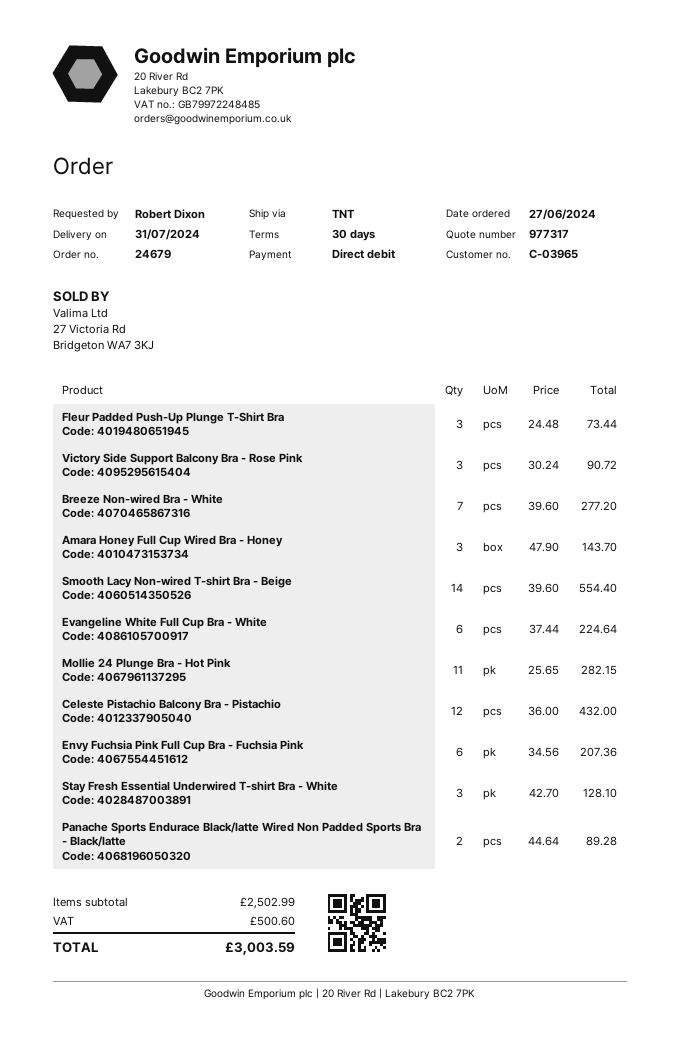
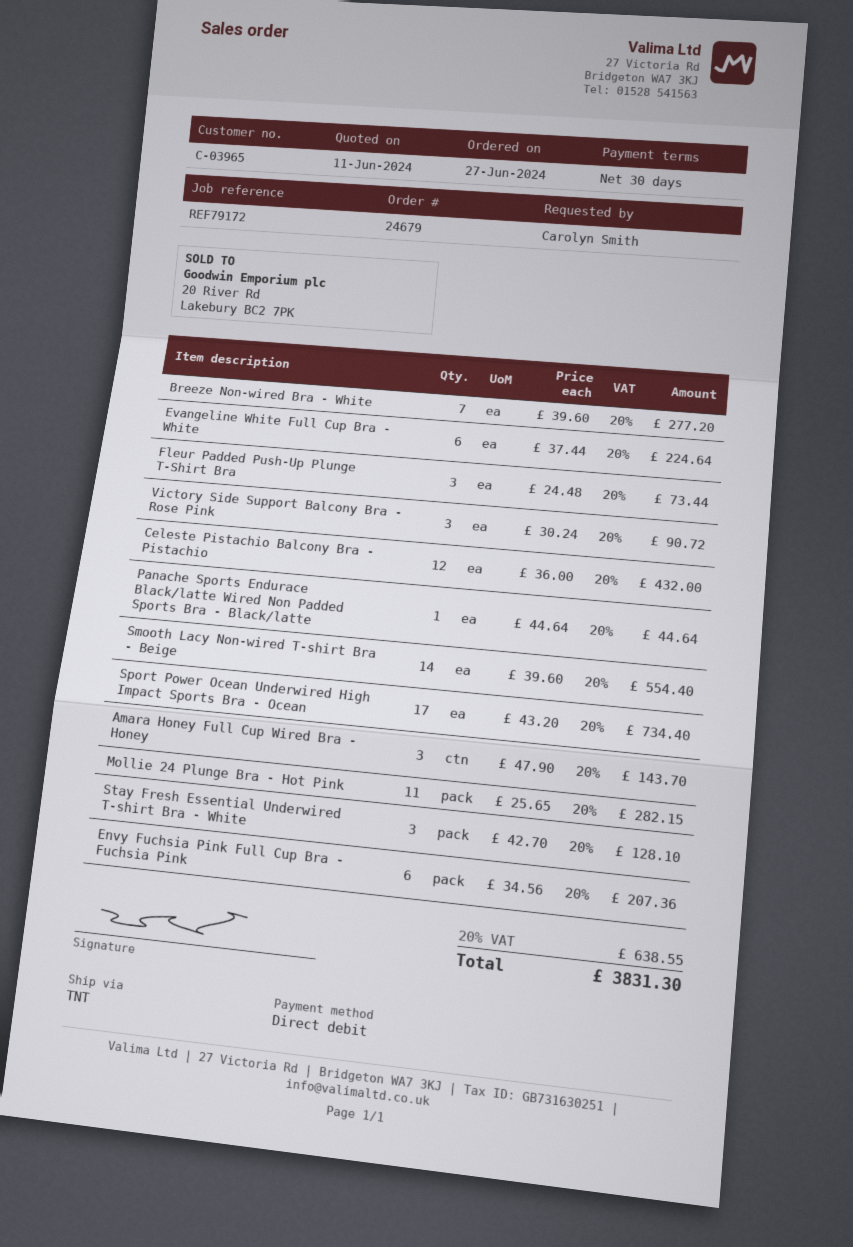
ordered by: Robert Dixon -> Carolyn Smith
Panache Sports Endurace Black/latte Wired Non Padded Sports Bra - Black/latte: 2 x 44.64 = 89.28 -> 1 x 44.64 = 44.64
Sport Power Ocean Underwired High Impact Sports Bra - Ocean: none -> 17 x 43.20 = 734.40
tax: 500.60 -> 638.55
total: 3003.59 -> 3831.30

